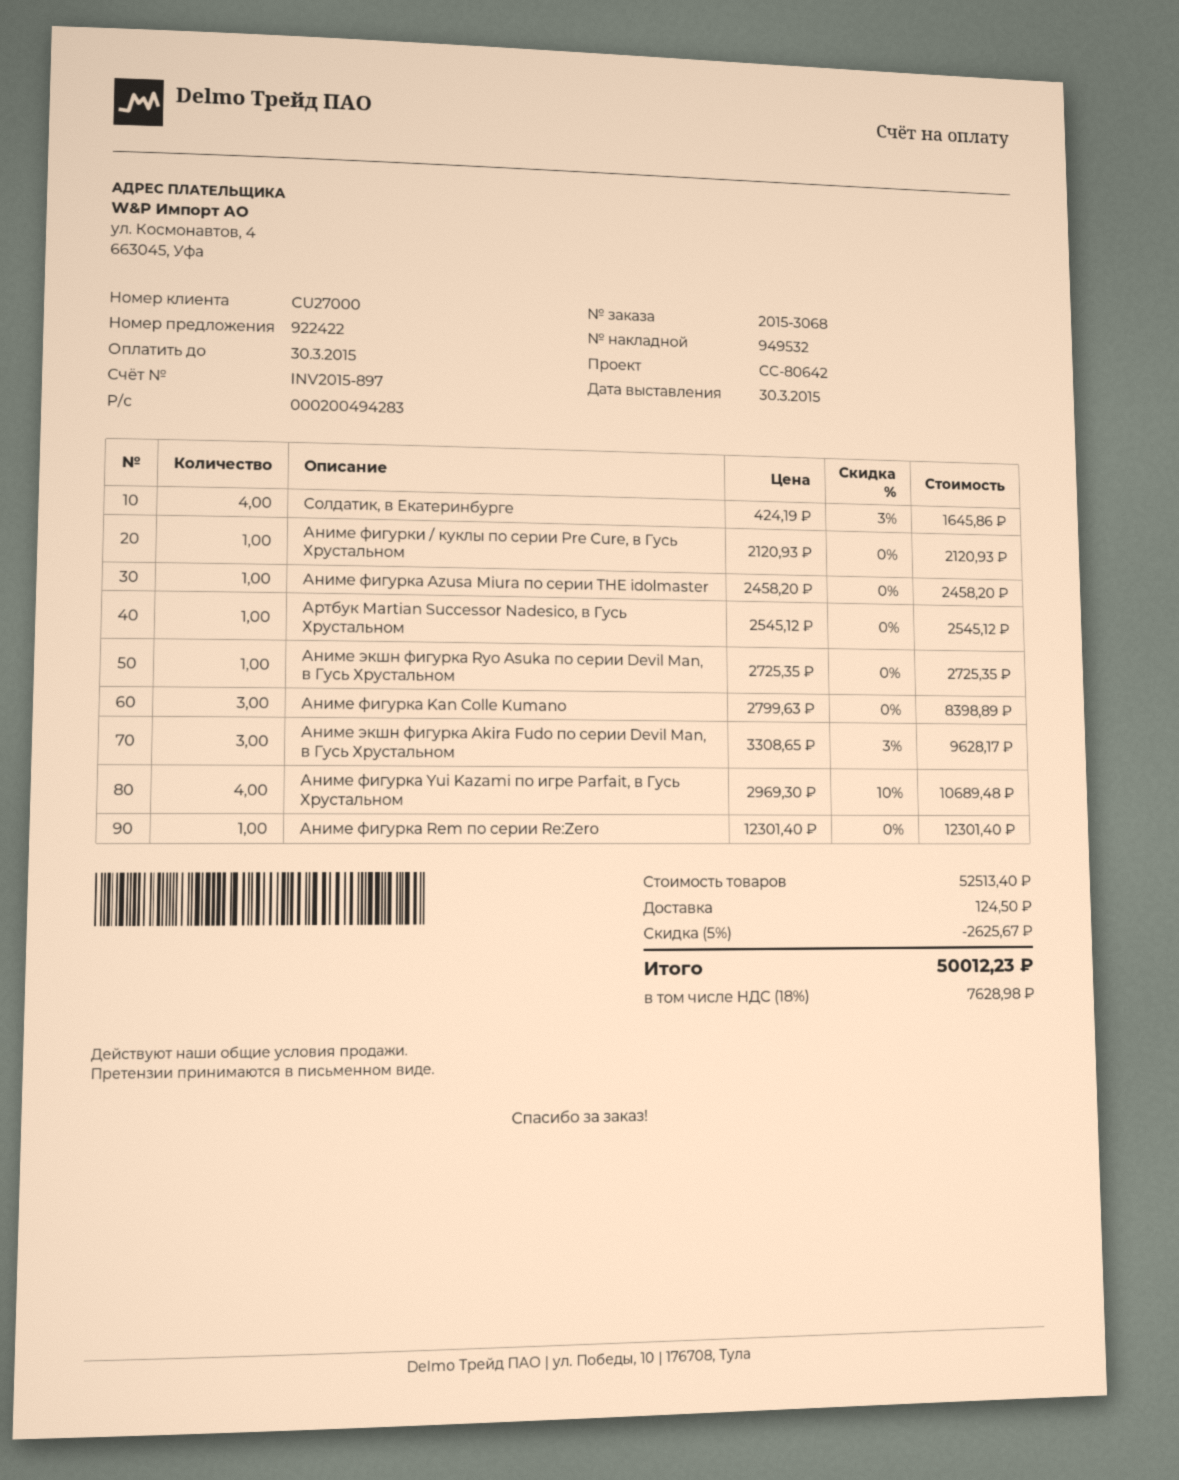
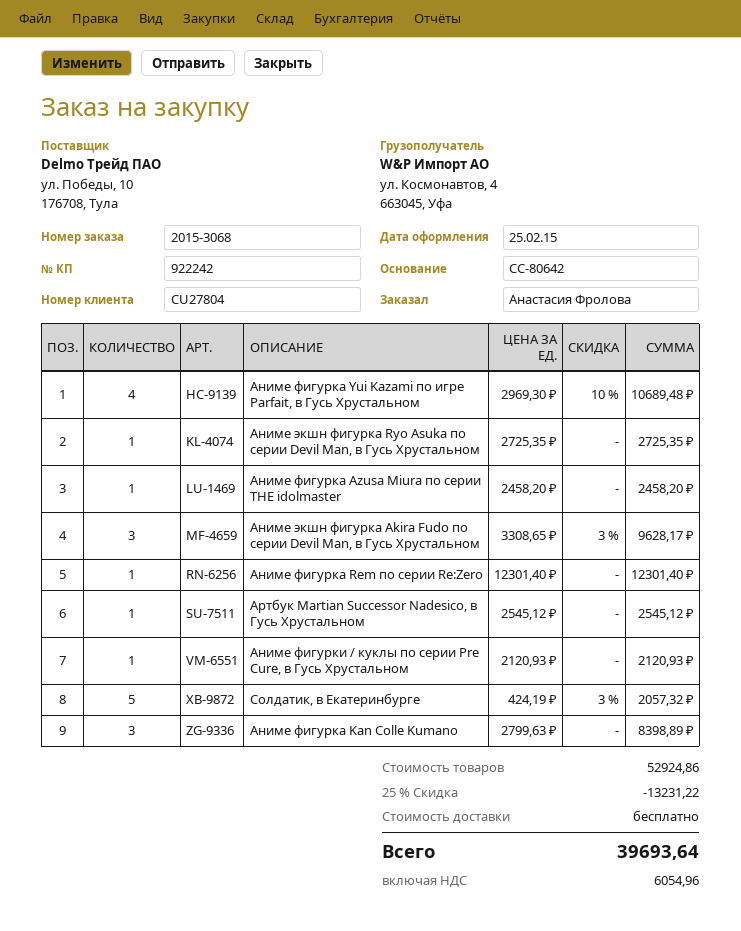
quote number: 922422 -> 922242
customer number: CU27000 -> CU27804
Солдатик, в Екатеринбурге: 4 x 424.19 - 3% = 1645.86 -> 5 x 424.19 - 3% = 2057.32
subtotal: 52513.40 -> 52924.86
discount: 5% = 2625.67 -> 25% = 13231.22
shipping: 124.50 -> 0.00
tax: 7628.98 -> 6054.96
total: 50012.23 -> 39693.64

